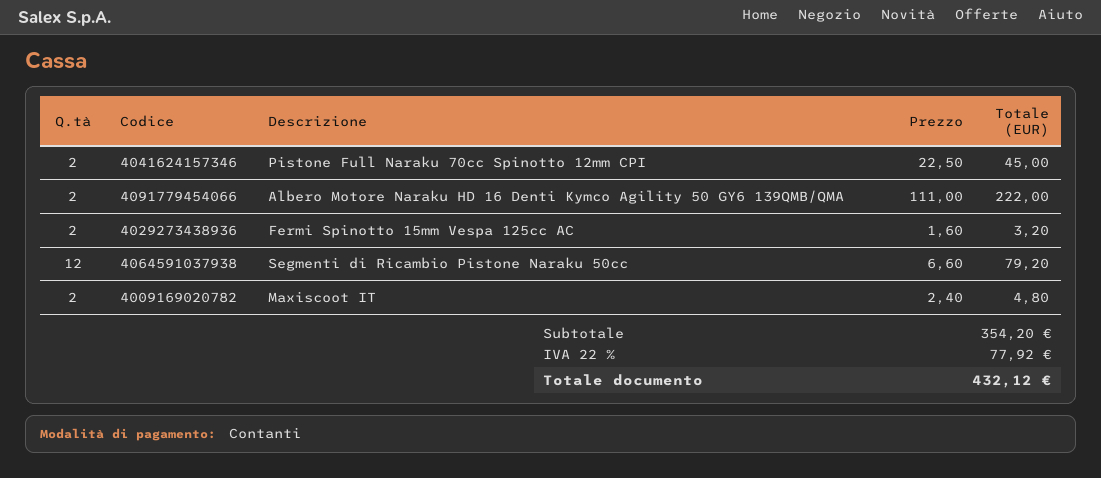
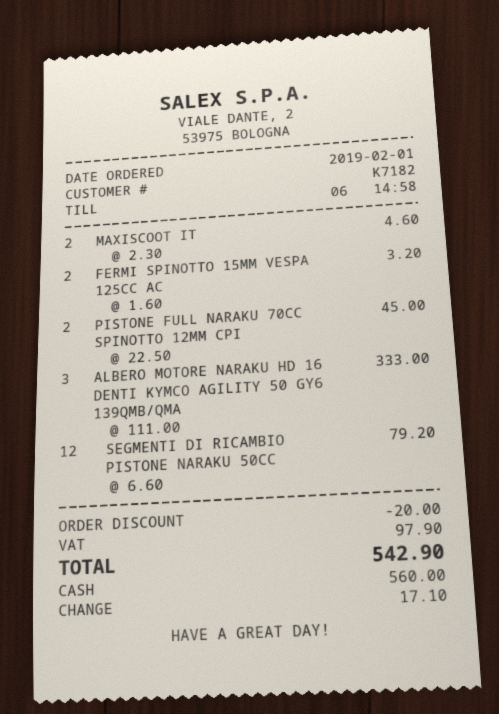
Albero Motore Naraku HD 16 Denti Kymco Agility 50 GY6 139QMB/QMA: 2 x 111.00 = 222.00 -> 3 x 111.00 = 333.00
Maxiscoot IT: 2 x 2.40 = 4.80 -> 2 x 2.30 = 4.60
discount: none -> 20.00
tax: 77.92 -> 97.90
total: 432.12 -> 542.90

